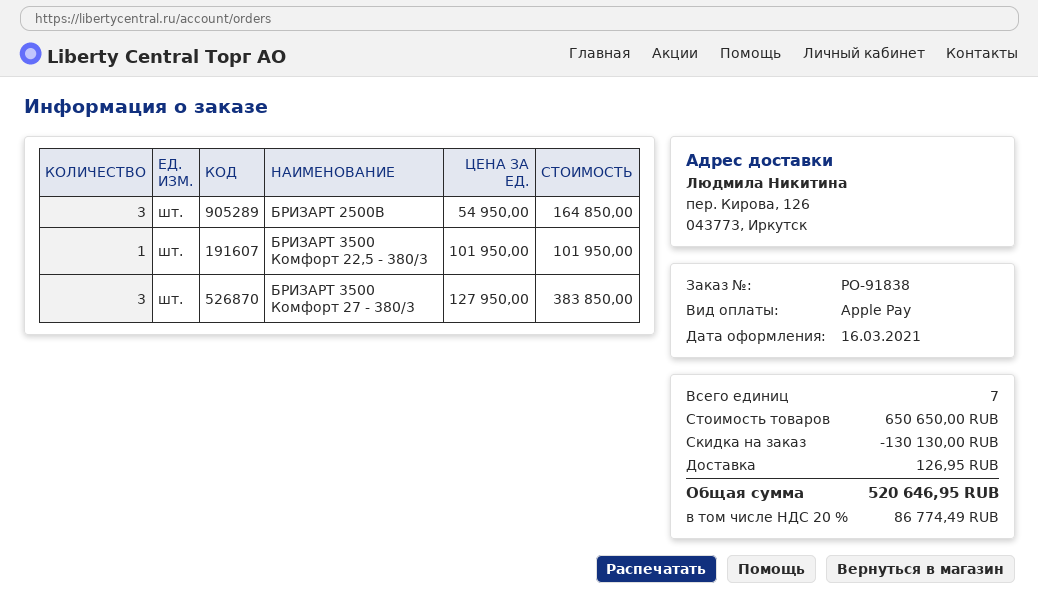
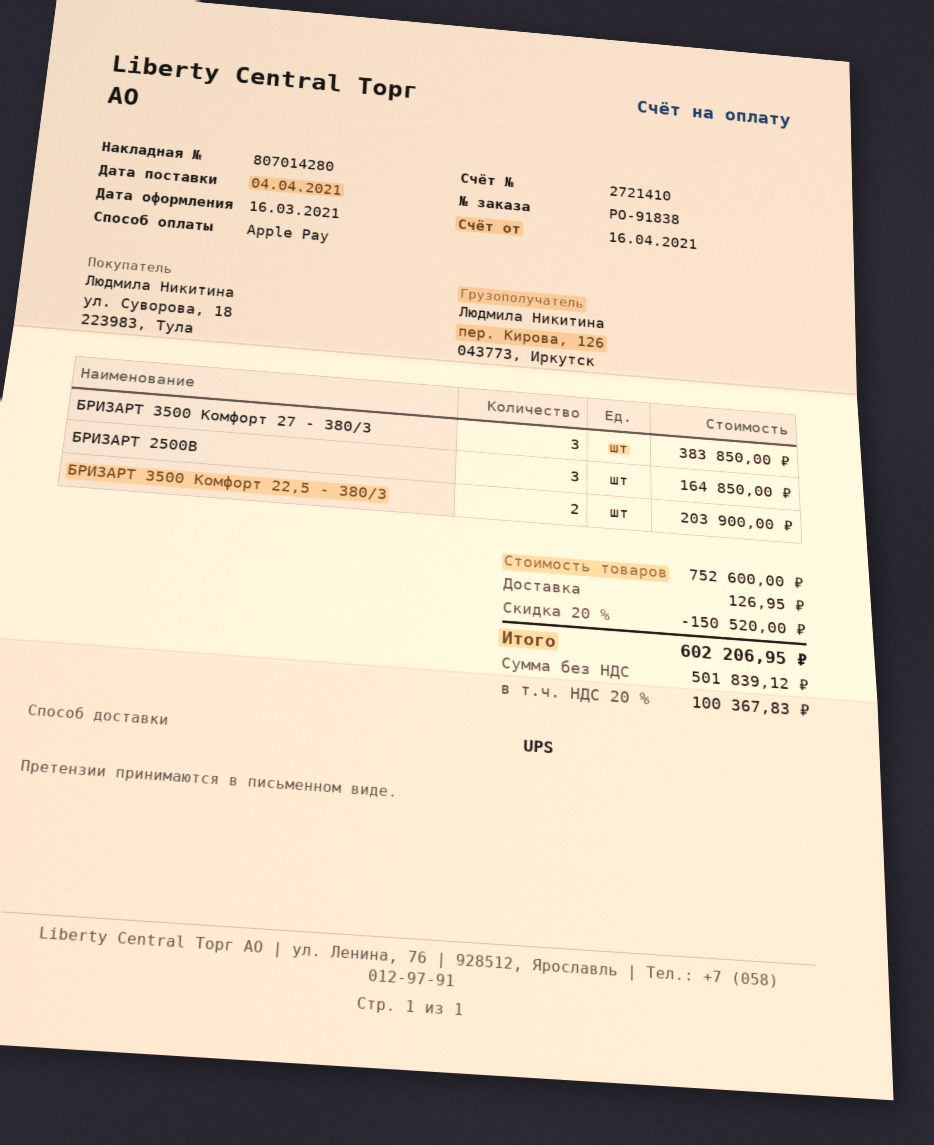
БРИЗАРТ 3500 Комфорт 22,5 - 380/3: 1 for 101950.00 -> 2 for 203900.00
subtotal: 650650.00 -> 752600.00
discount: 130130.00 -> 150520.00
tax: 20% = 86774.49 -> 20% = 100367.83
total: 520646.95 -> 602206.95

